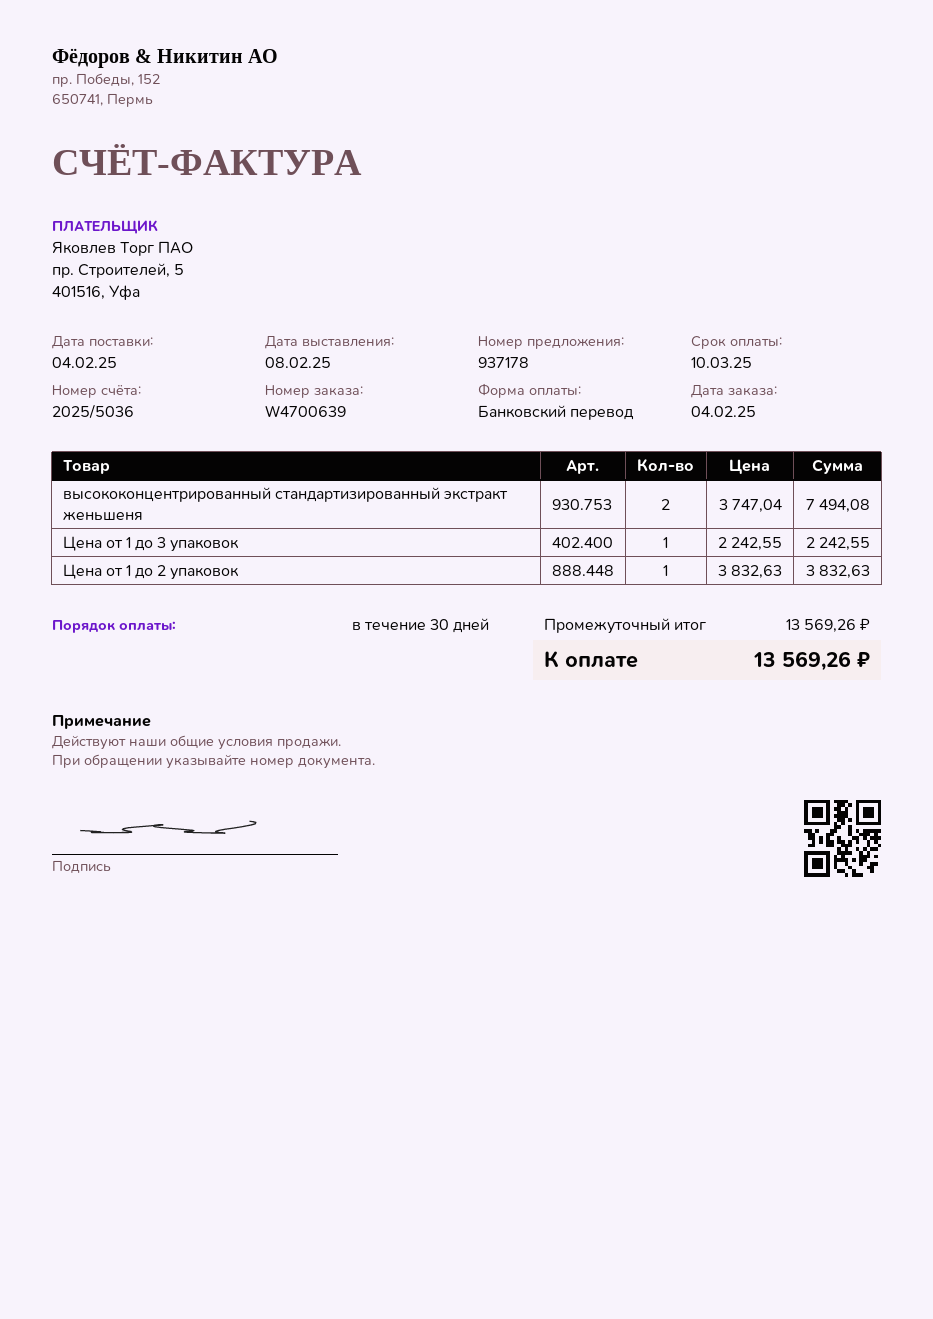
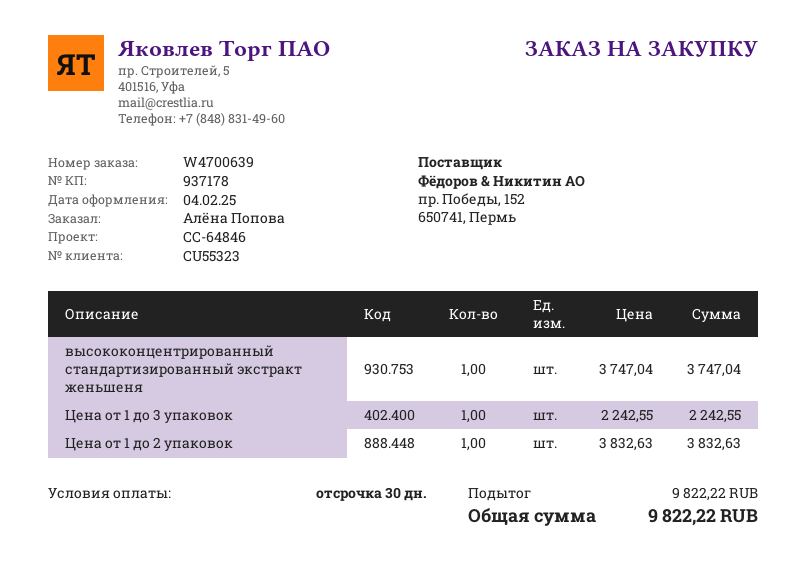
высококонцентрированный стандартизированный экстракт женьшеня: 2 x 3747.04 = 7494.08 -> 1 x 3747.04 = 3747.04
subtotal: 13569.26 -> 9822.22
total: 13569.26 -> 9822.22

